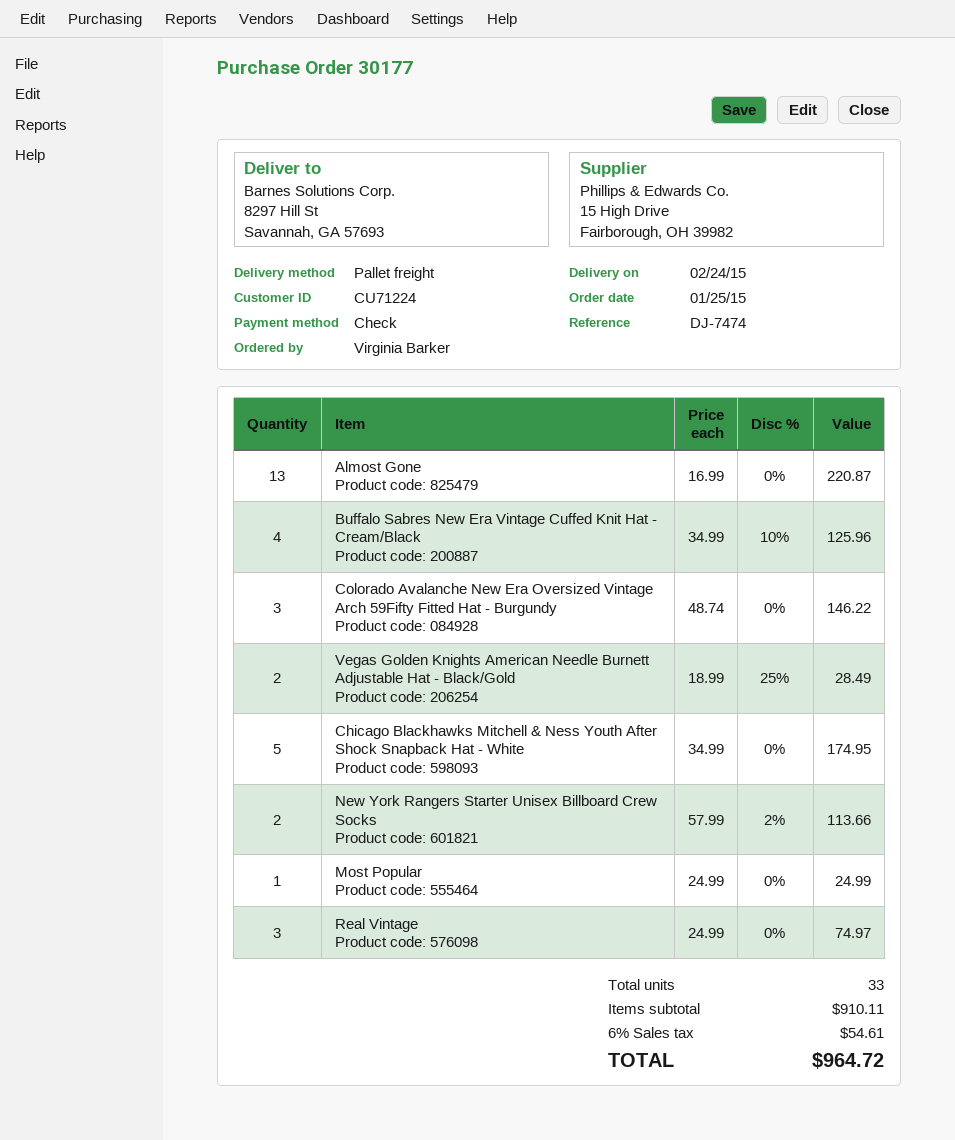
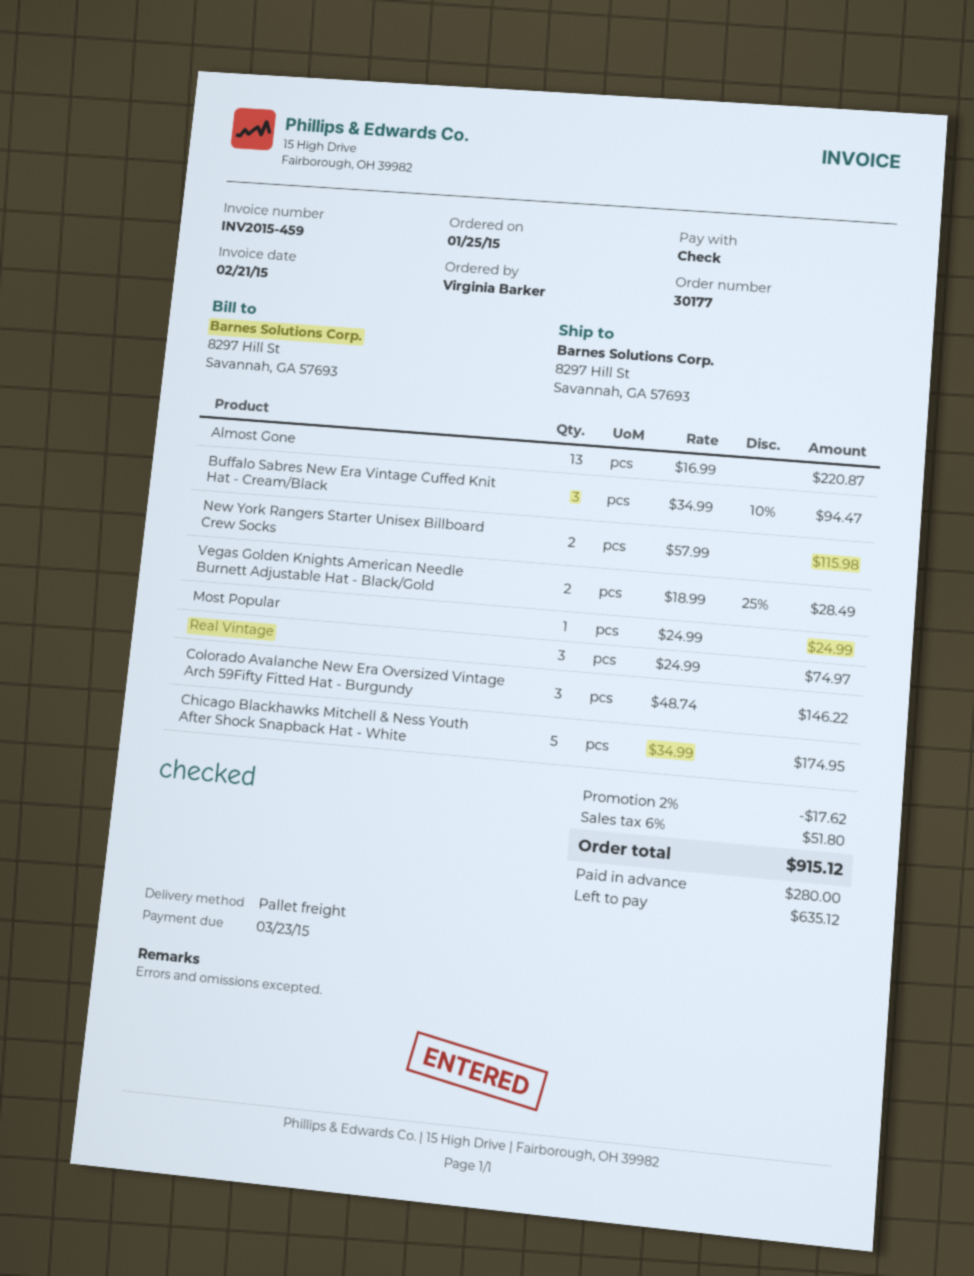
Buffalo Sabres New Era Vintage Cuffed Knit Hat - Cream/Black: 4 x 34.99 - 10% = 125.96 -> 3 x 34.99 - 10% = 94.47
New York Rangers Starter Unisex Billboard Crew Socks: 2 x 57.99 - 2% = 113.66 -> 2 x 57.99 = 115.98
discount: none -> 2% = 17.62
tax: 6% = 54.61 -> 6% = 51.80
total: 964.72 -> 915.12

